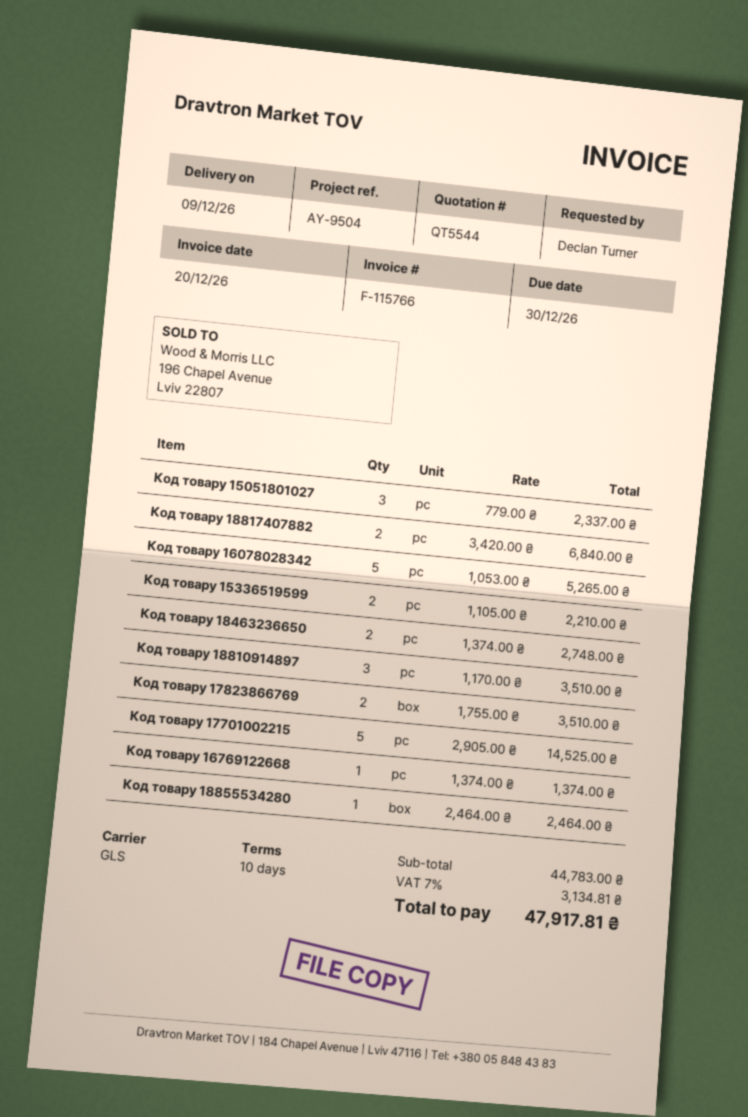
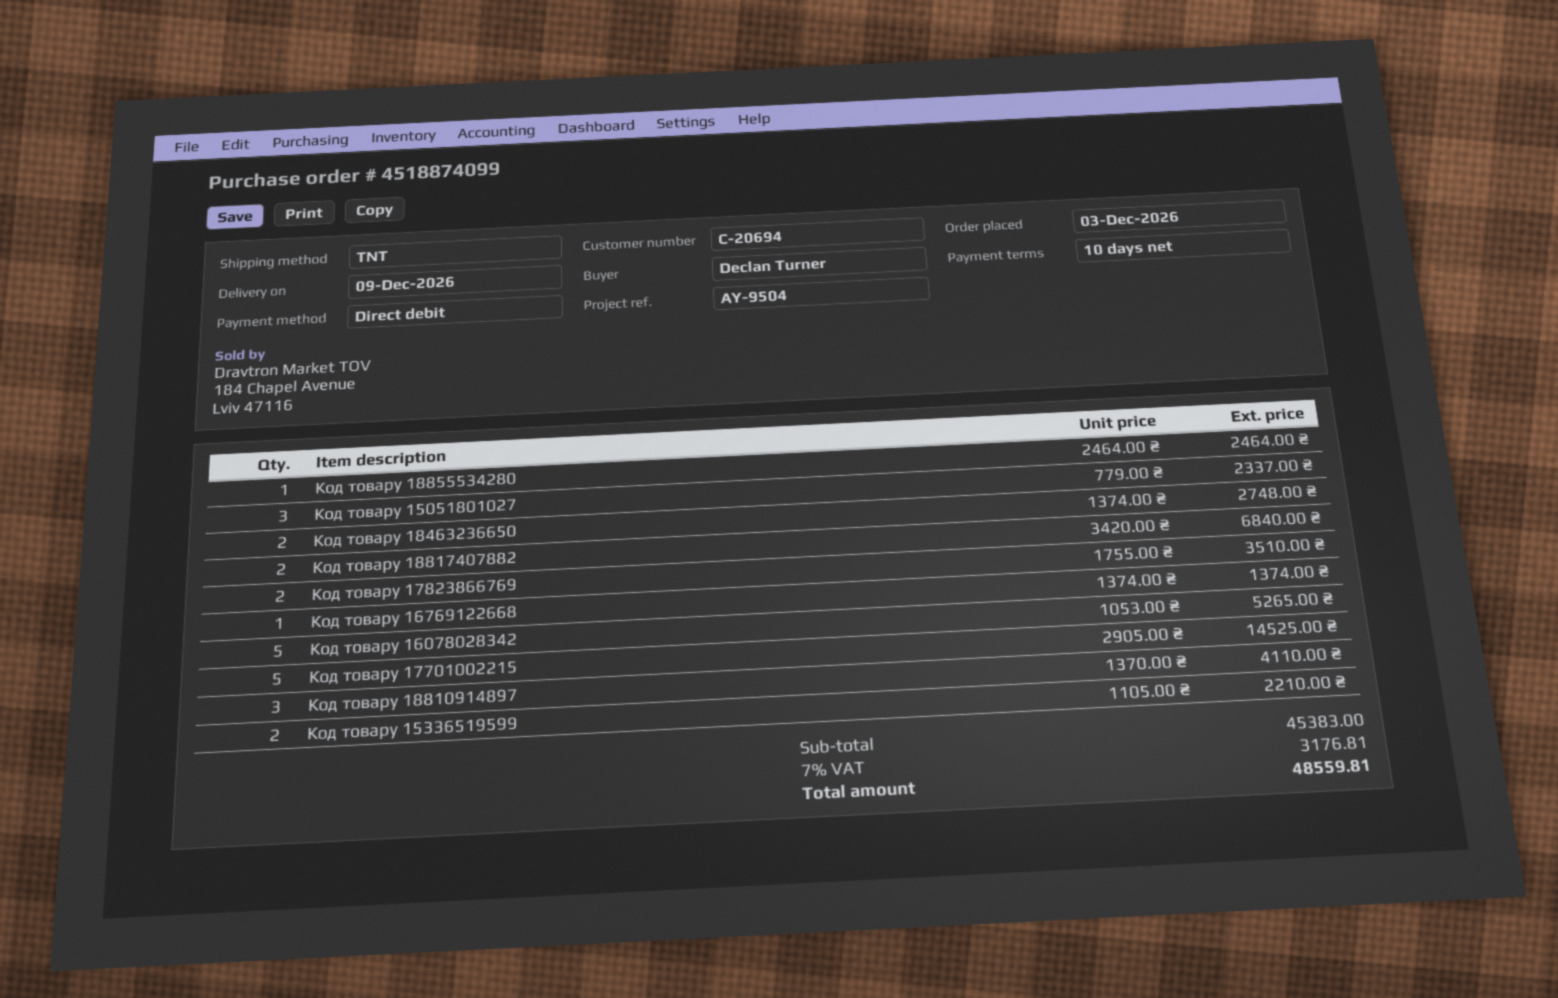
shipping method: GLS -> TNT
Код товару 18810914897: 3 x 1170.00 = 3510.00 -> 3 x 1370.00 = 4110.00
subtotal: 44783.00 -> 45383.00
tax: 7% = 3134.81 -> 7% = 3176.81
total: 47917.81 -> 48559.81

